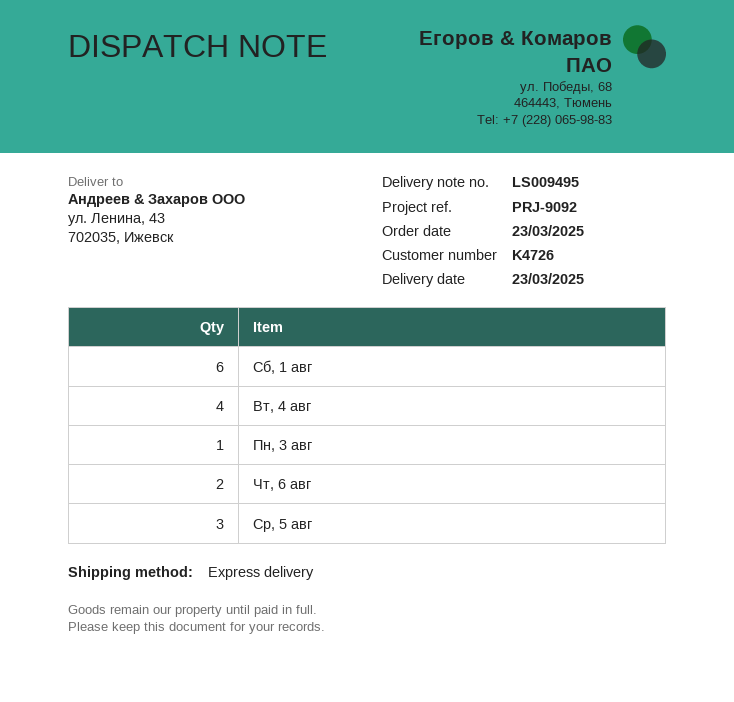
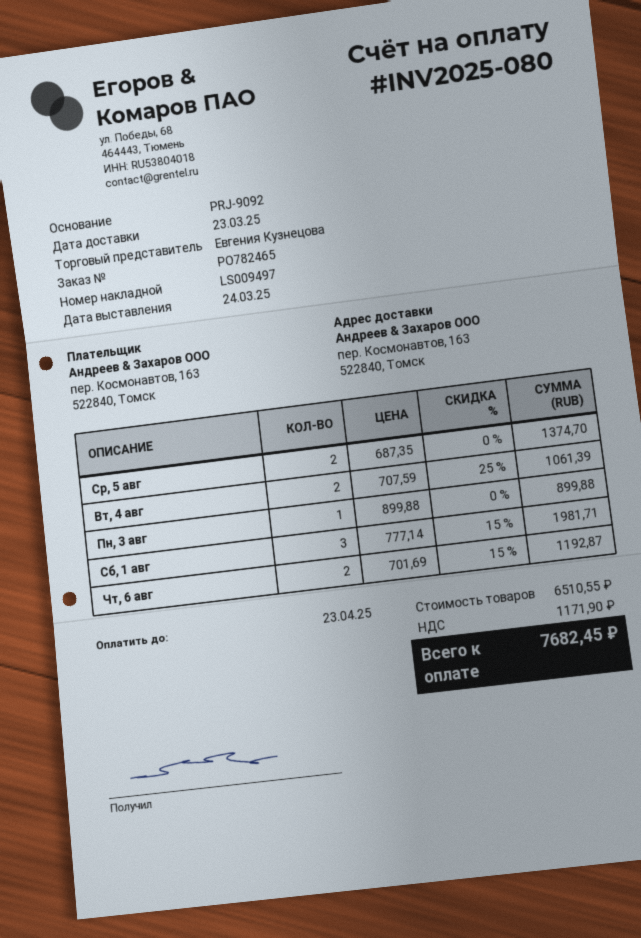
delivery note number: LS009495 -> LS009497
ship to: ул. Ленина, 43, 702035, Ижевск -> пер. Космонавтов, 163, 522840, Томск
Сб, 1 авг: 6 -> 3
Вт, 4 авг: 4 -> 2
Ср, 5 авг: 3 -> 2

